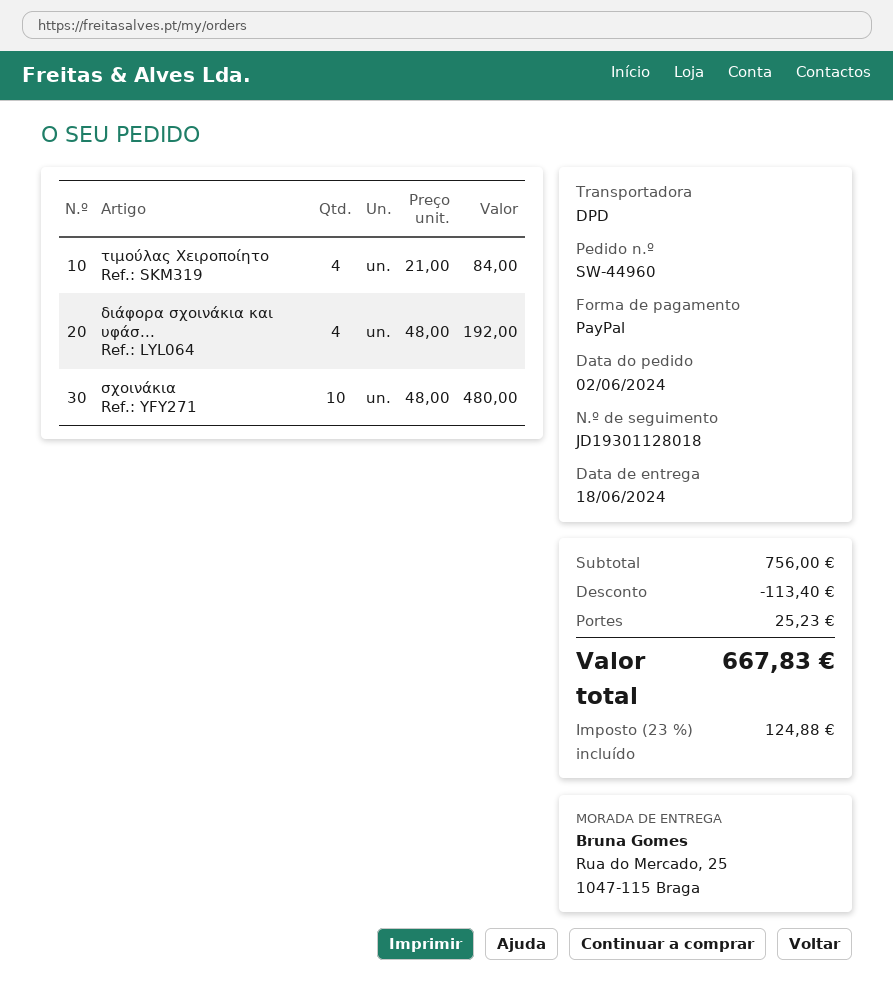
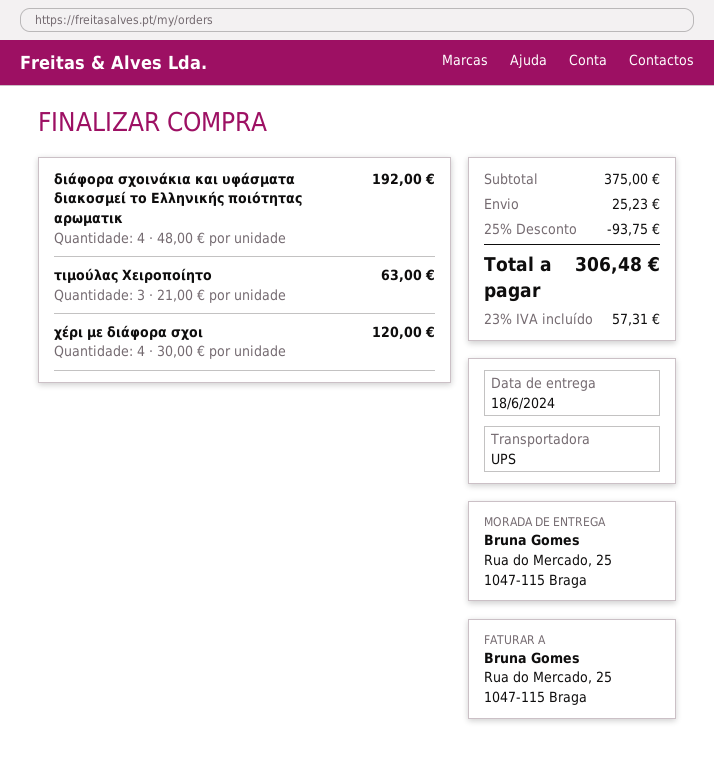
shipping method: DPD -> UPS
τιμούλας Χειροποίητο: 4 x 21.00 = 84.00 -> 3 x 21.00 = 63.00
σχοινάκια: 10 x 48.00 = 480.00 -> none
χέρι με διάφορα σχοι: none -> 4 x 30.00 = 120.00
subtotal: 756.00 -> 375.00
discount: 113.40 -> 93.75
tax: 23% = 124.88 -> 23% = 57.31
total: 667.83 -> 306.48

